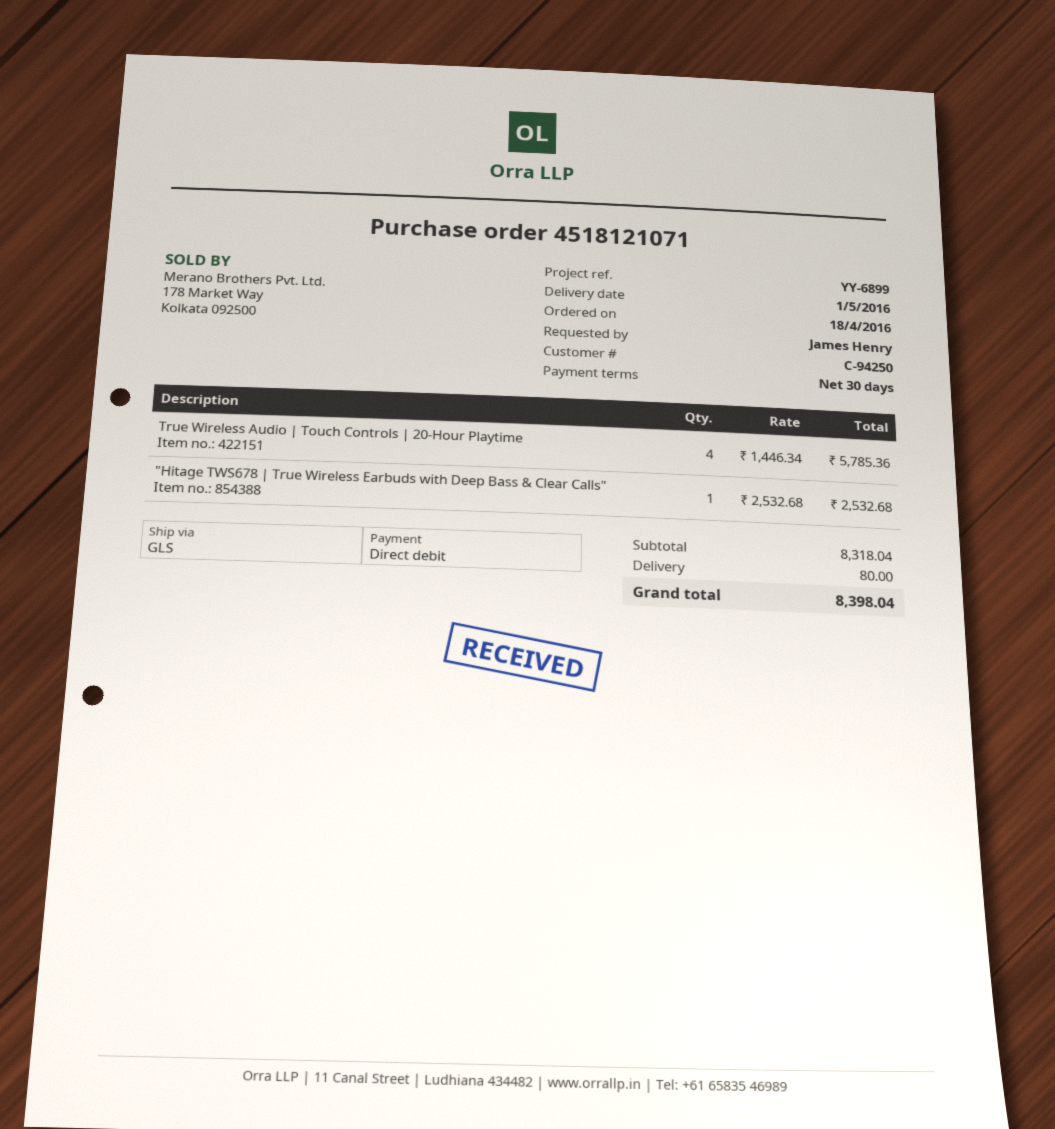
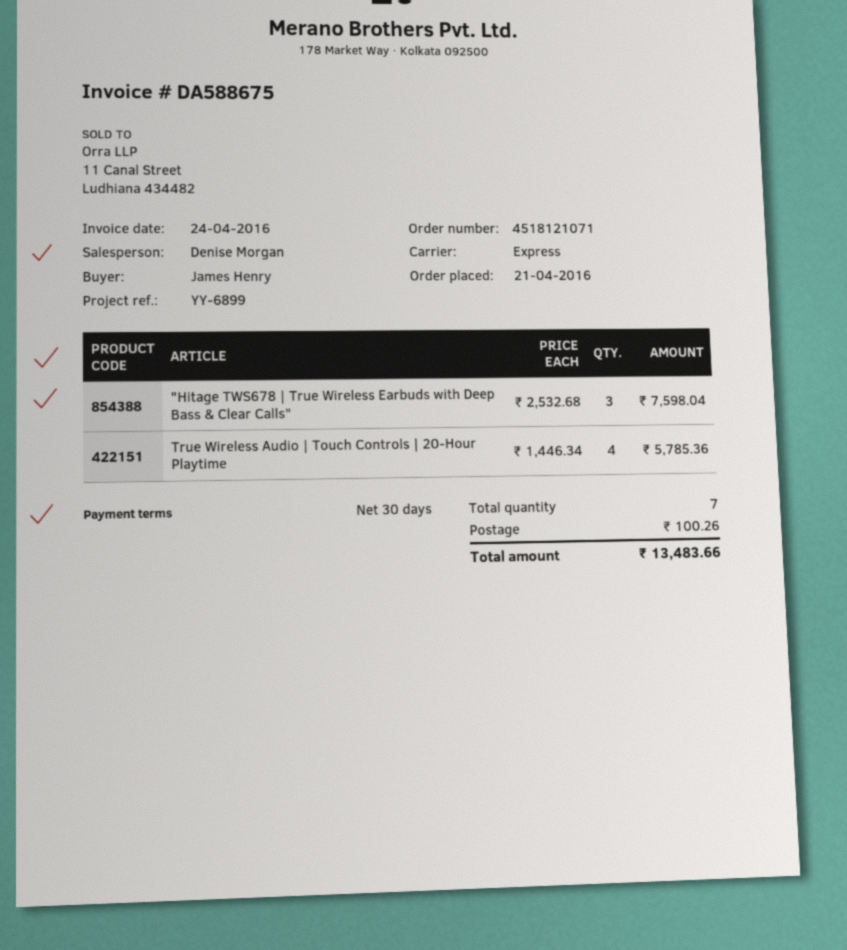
order date: 2016-04-18 -> 2016-04-21
shipping method: GLS -> express
"Hitage TWS678 | True Wireless Earbuds with Deep Bass & Clear Calls": 1 x 2532.68 = 2532.68 -> 3 x 2532.68 = 7598.04
shipping: 80.00 -> 100.26
total: 8398.04 -> 13483.66

